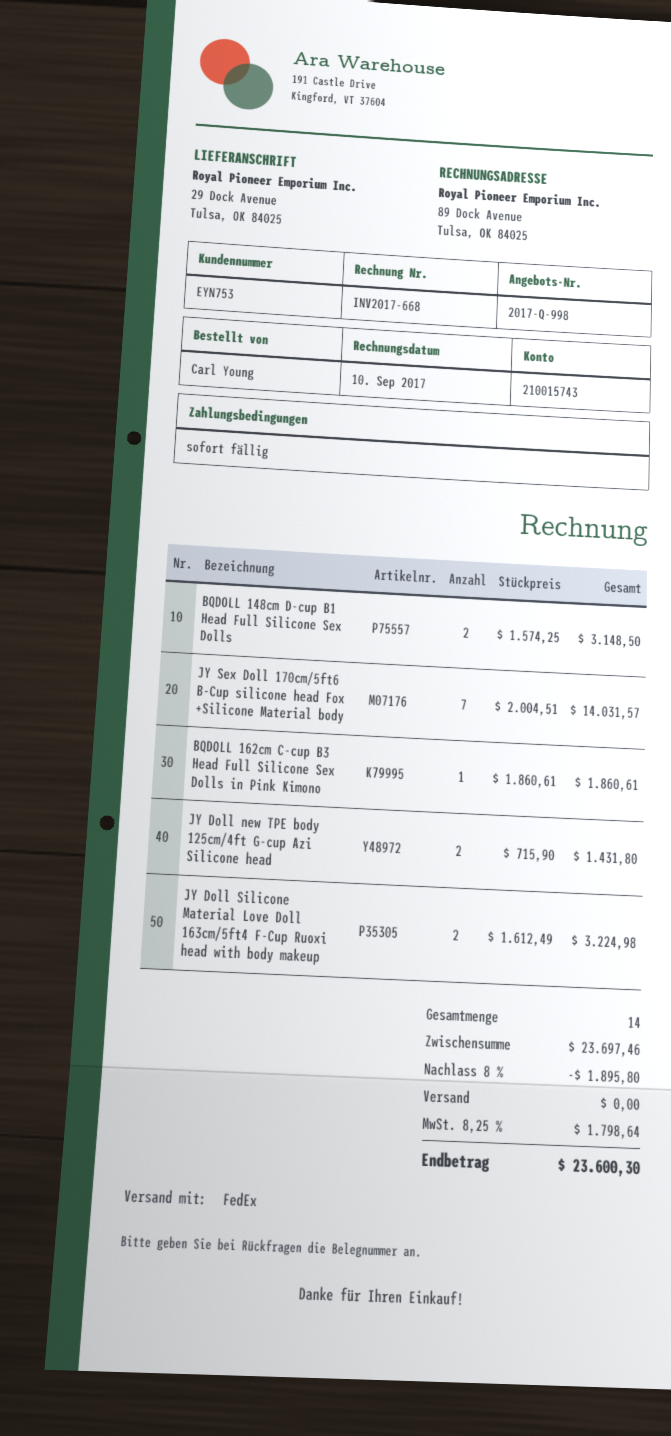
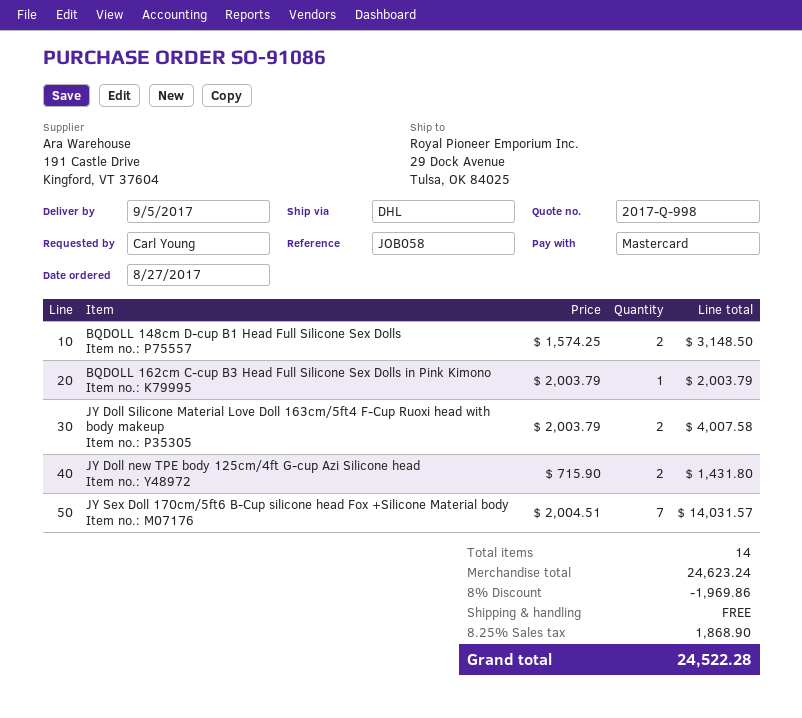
shipping method: FedEx -> DHL
BQDOLL 162cm C-cup B3 Head Full Silicone Sex Dolls in Pink Kimono: 1 x 1860.61 = 1860.61 -> 1 x 2003.79 = 2003.79
JY Doll Silicone Material Love Doll 163cm/5ft4 F-Cup Ruoxi head with body makeup: 2 x 1612.49 = 3224.98 -> 2 x 2003.79 = 4007.58
subtotal: 23697.46 -> 24623.24
discount: 8% = 1895.80 -> 8% = 1969.86
tax: 8.25% = 1798.64 -> 8.25% = 1868.90
total: 23600.30 -> 24522.28

